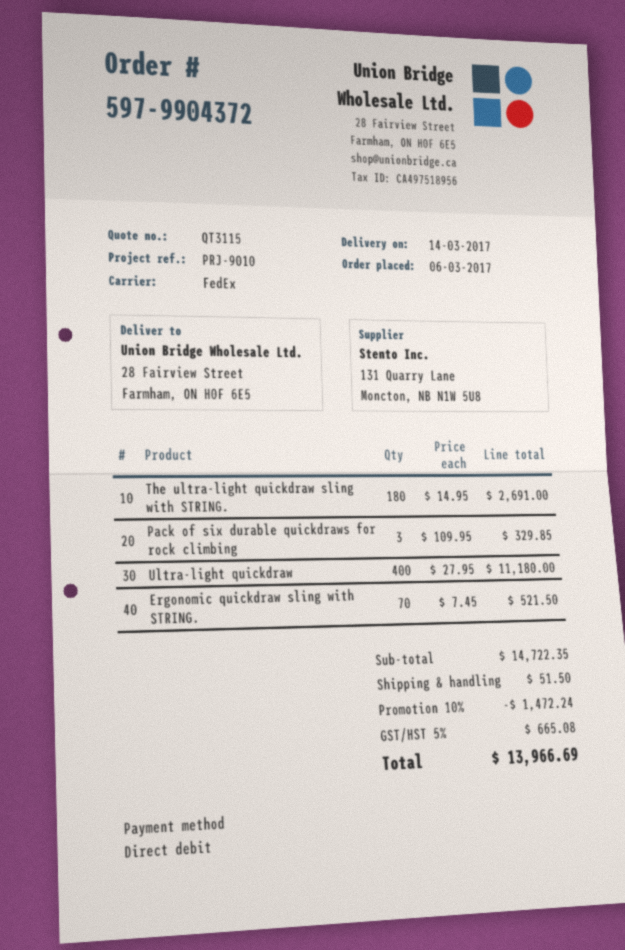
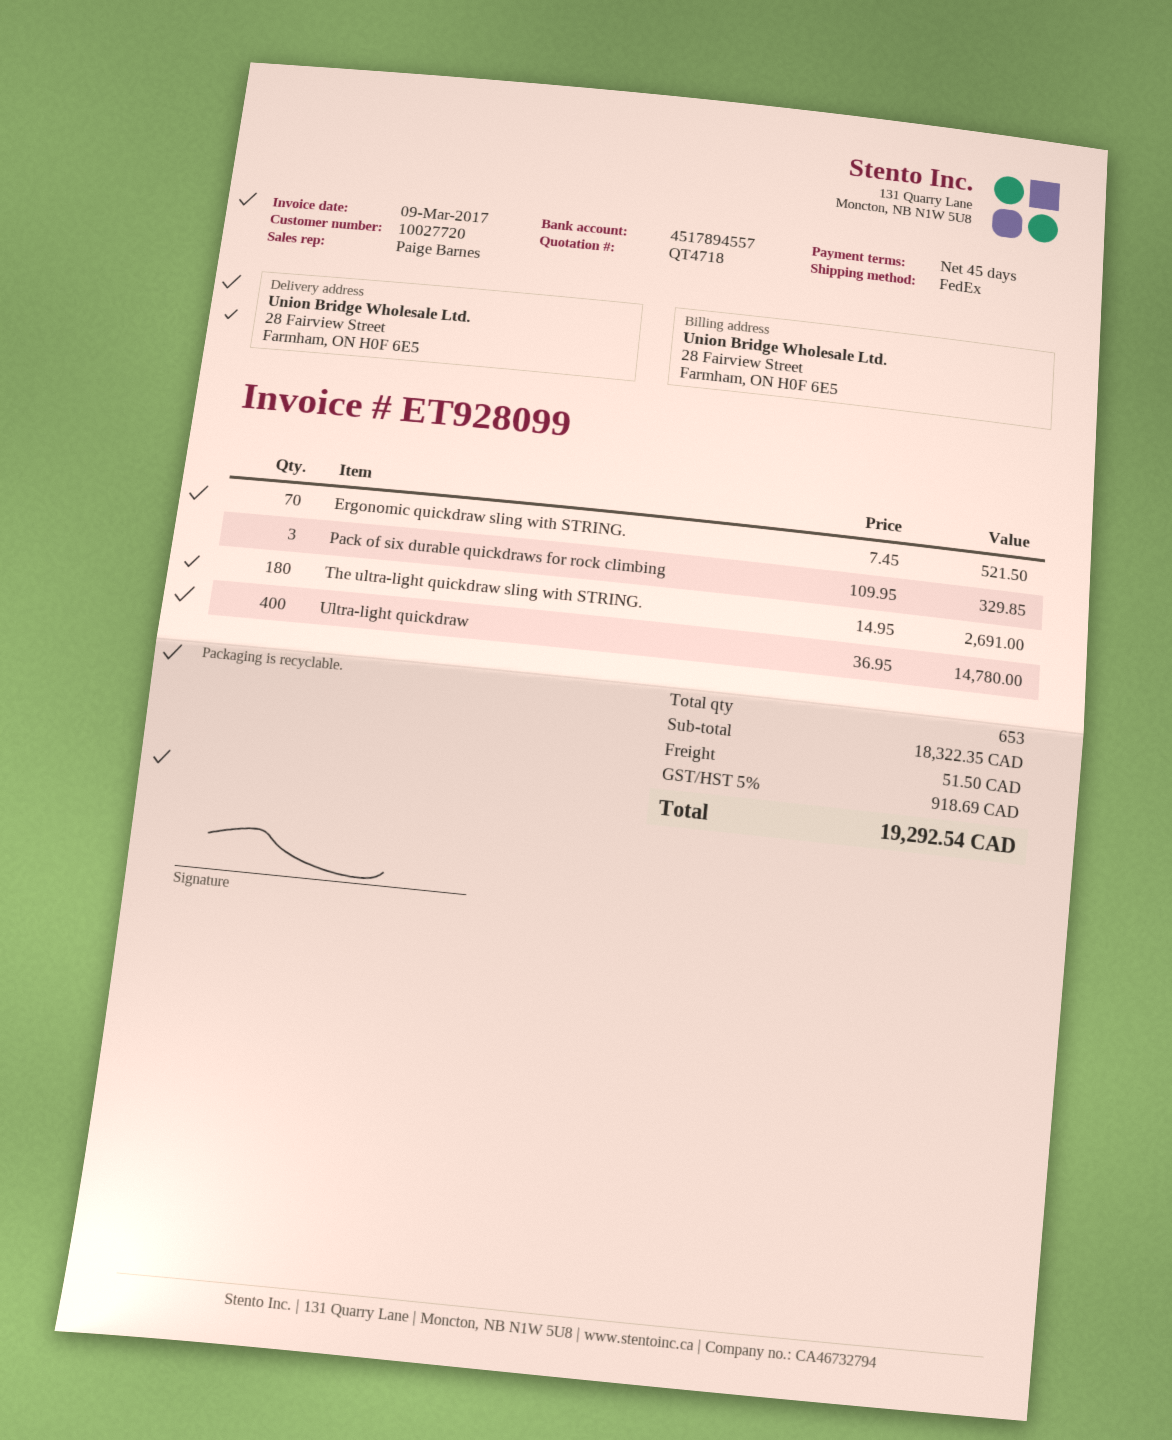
quote number: QT3115 -> QT4718
Ultra-light quickdraw: 400 x 27.95 = 11180.00 -> 400 x 36.95 = 14780.00
subtotal: 14722.35 -> 18322.35
discount: 10% = 1472.24 -> none
tax: 5% = 665.08 -> 5% = 918.69
total: 13966.69 -> 19292.54

